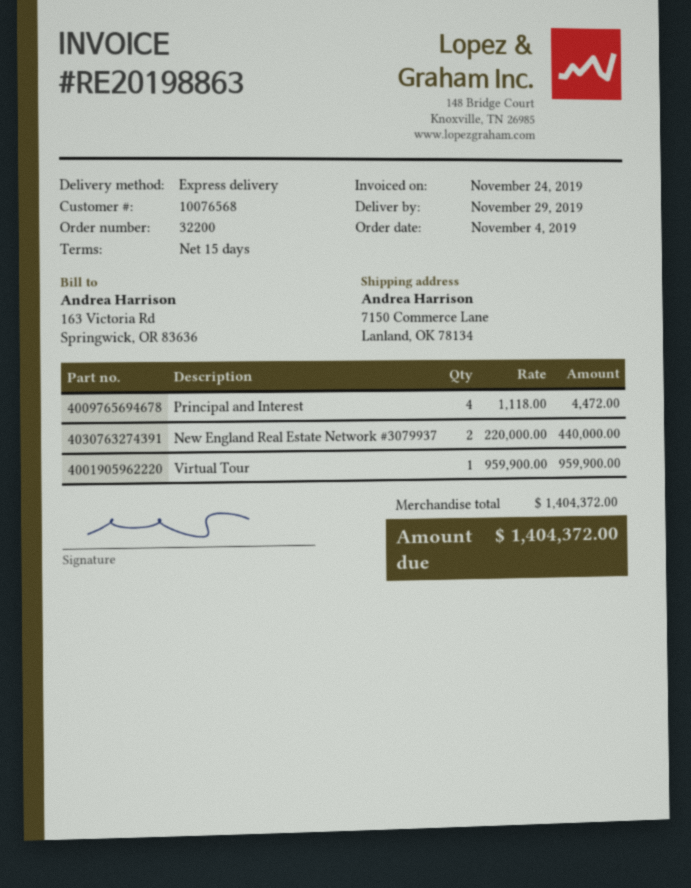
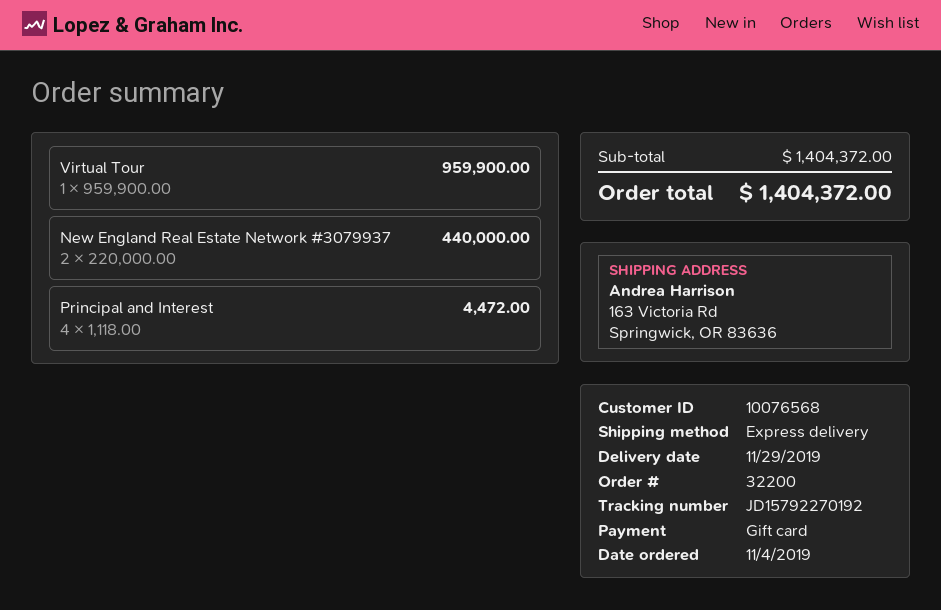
ship to: 7150 Commerce Lane, Lanland, OK 78134 -> 163 Victoria Rd, Springwick, OR 83636

